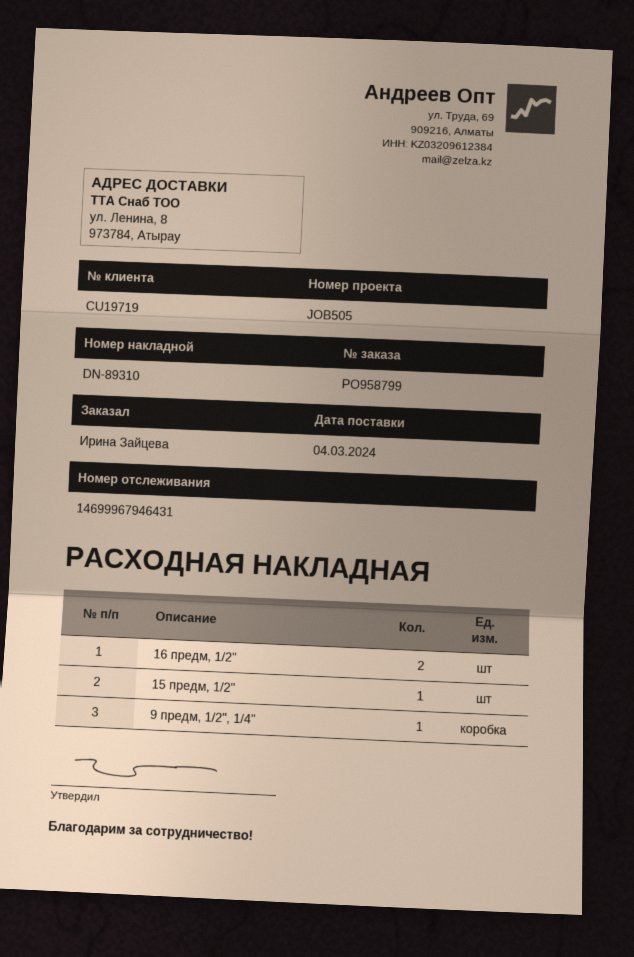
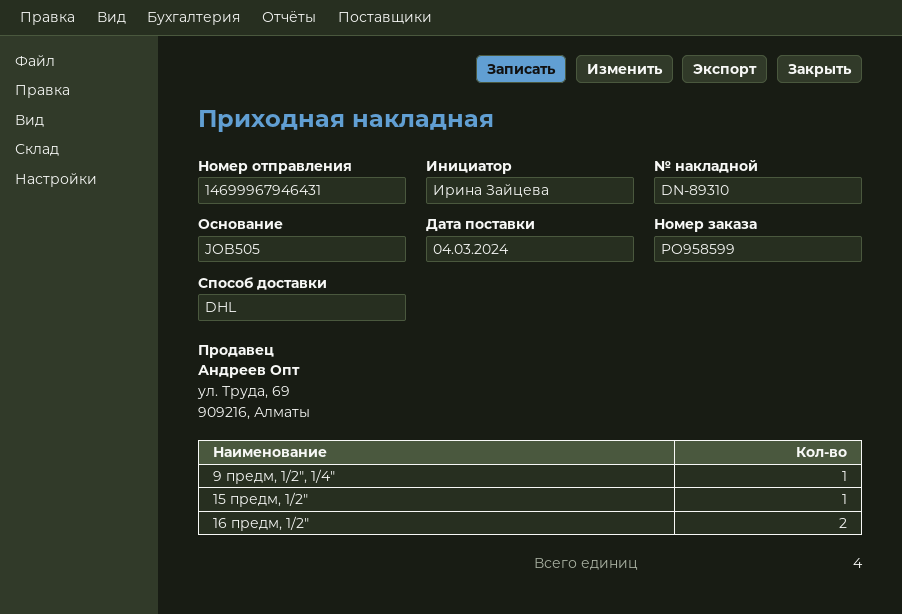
order number: PO958799 -> PO958599

